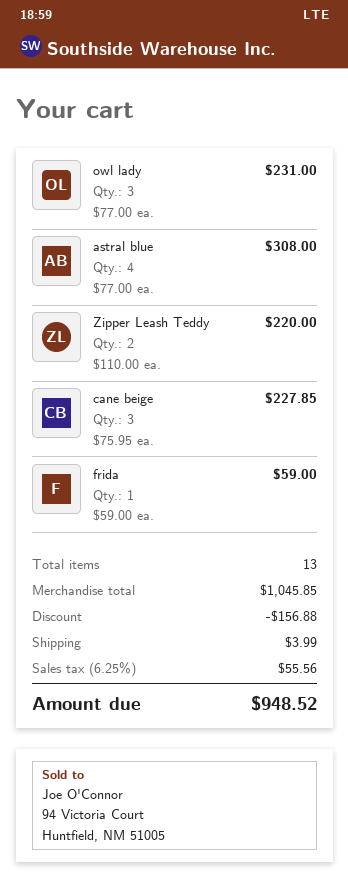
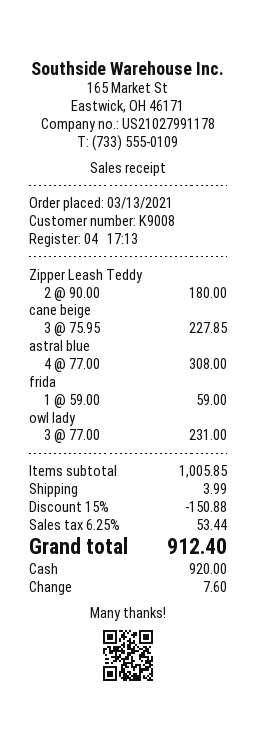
Zipper Leash Teddy: 2 x 110.00 = 220.00 -> 2 x 90.00 = 180.00
subtotal: 1045.85 -> 1005.85
discount: 156.88 -> 150.88
tax: 6.25% = 55.56 -> 6.25% = 53.44
total: 948.52 -> 912.40

